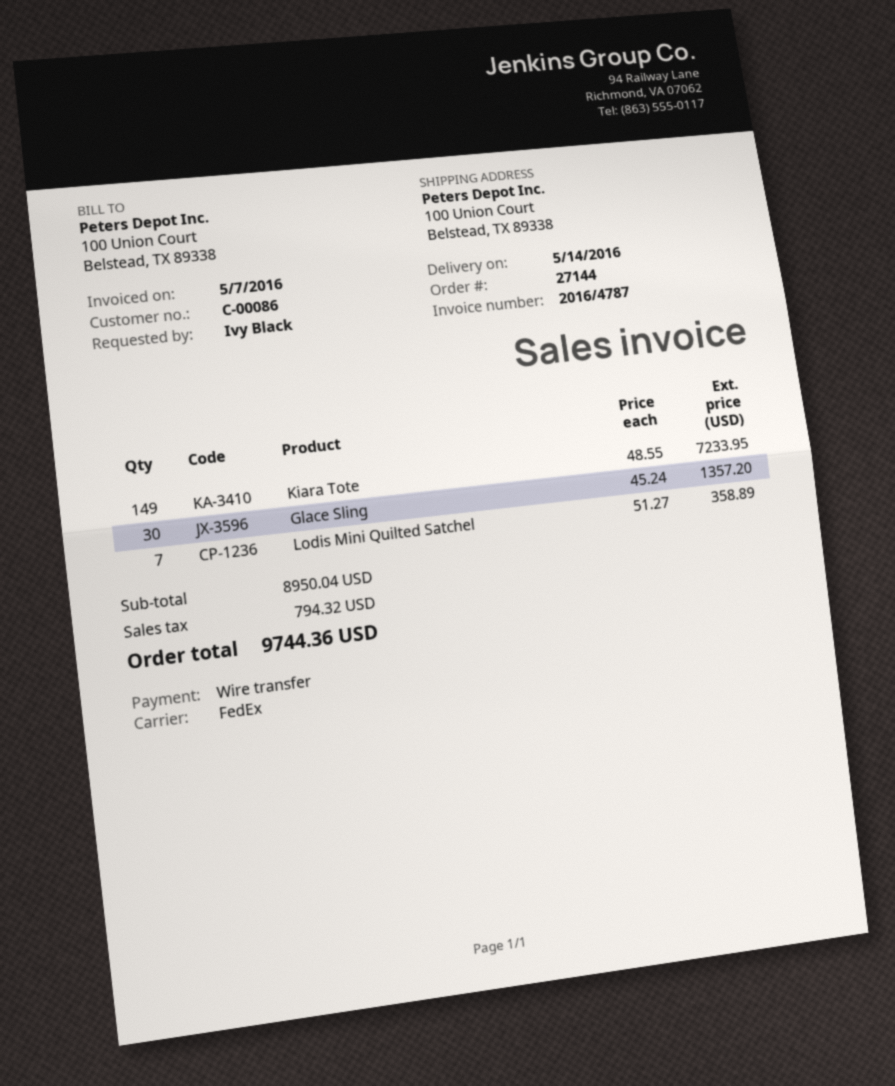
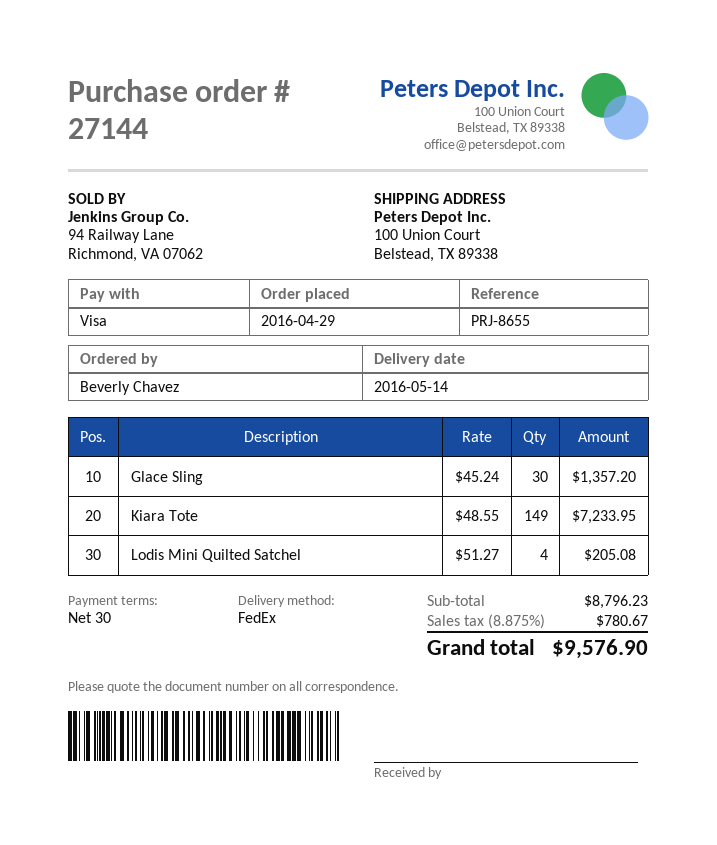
ordered by: Ivy Black -> Beverly Chavez
payment method: bank transfer -> Visa
Lodis Mini Quilted Satchel: 7 x 51.27 = 358.89 -> 4 x 51.27 = 205.08
subtotal: 8950.04 -> 8796.23
tax: 794.32 -> 780.67
total: 9744.36 -> 9576.90

